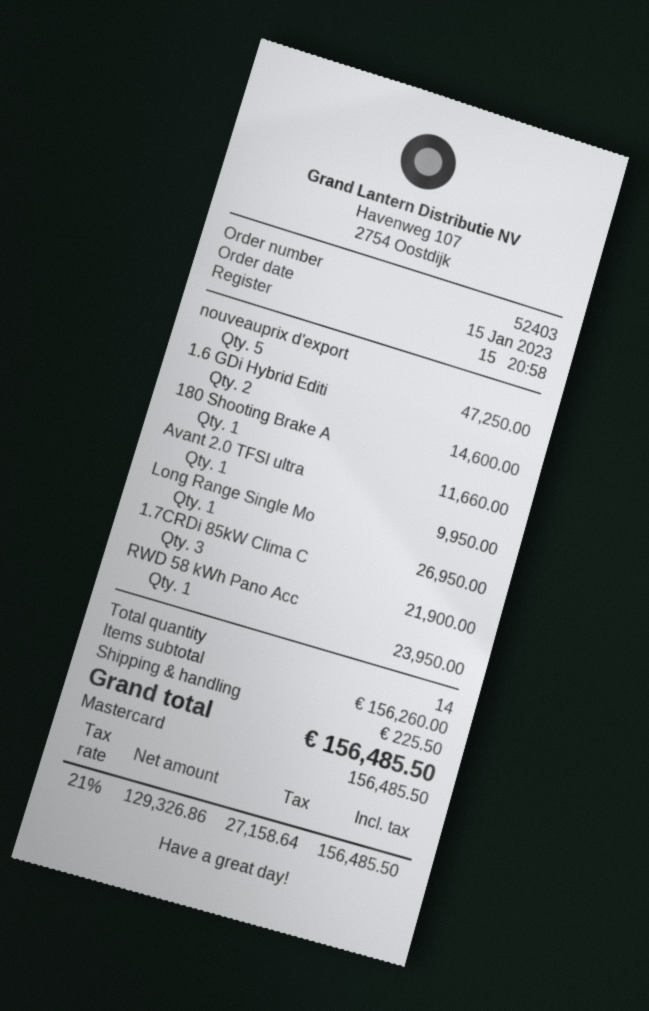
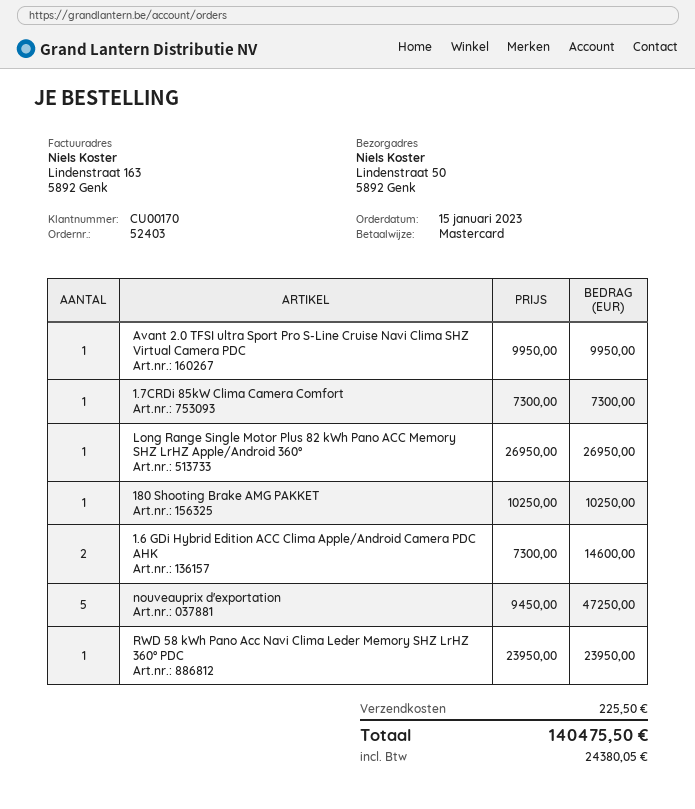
180 Shooting Brake A: 1 for 11660.00 -> 1 for 10250.00
1.7CRDi 85kW Clima C: 3 for 21900.00 -> 1 for 7300.00
tax: 27158.64 -> 24380.05
total: 156485.50 -> 140475.50

